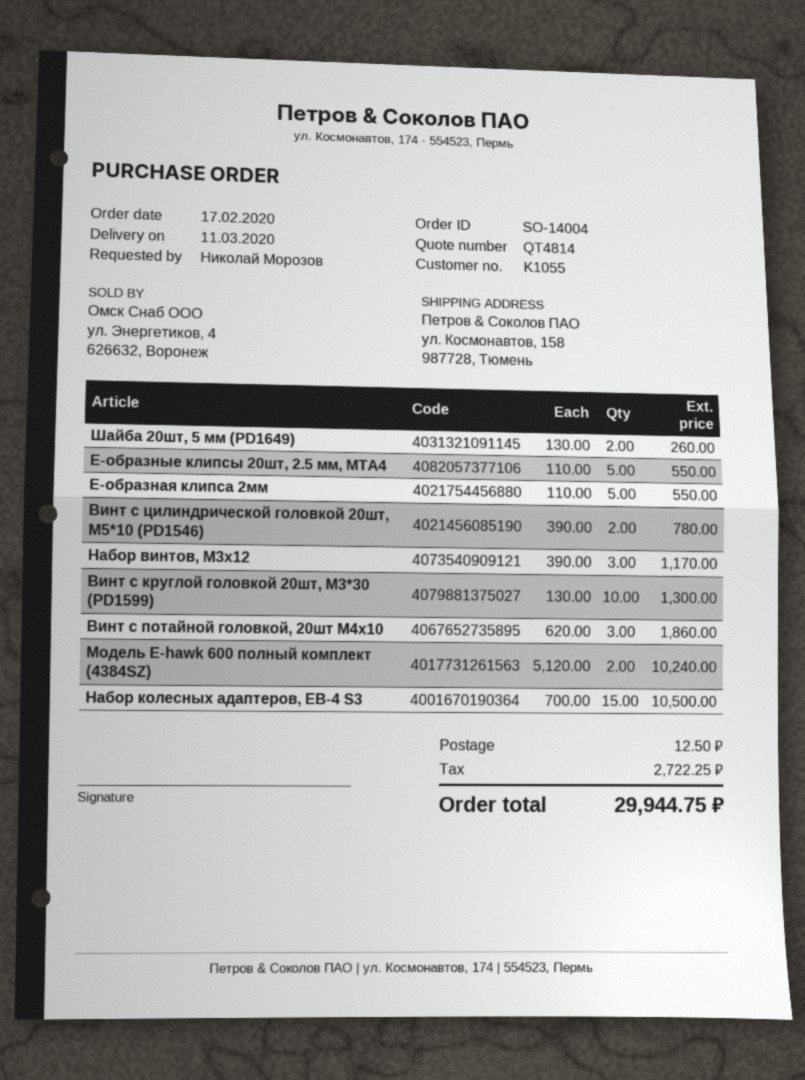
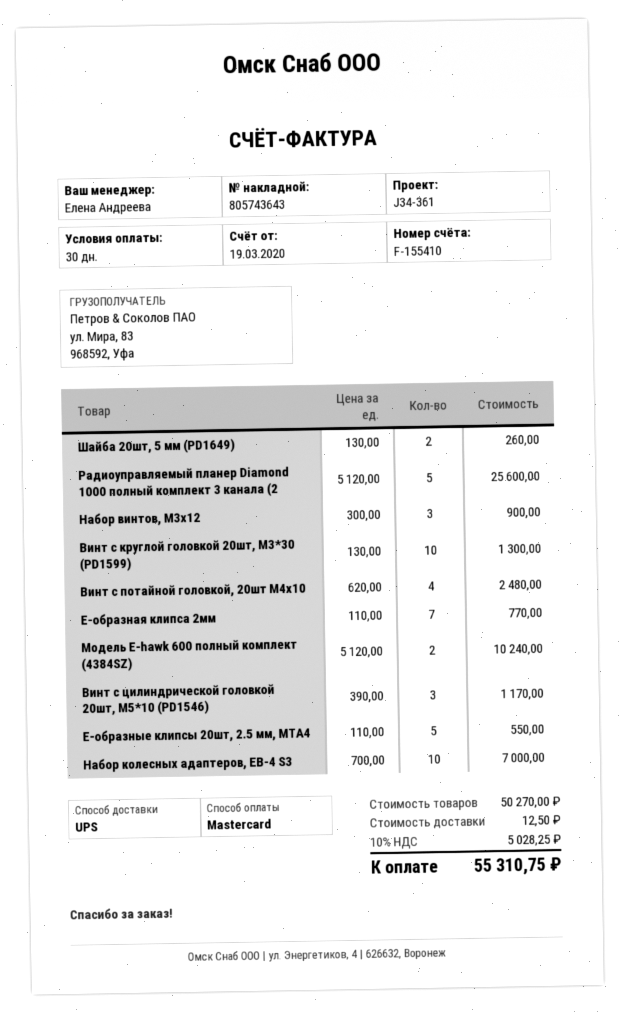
ship to: ул. Космонавтов, 158, 987728, Тюмень -> ул. Мира, 83, 968592, Уфа
Е-образная клипса 2мм: 5 x 110.00 = 550.00 -> 7 x 110.00 = 770.00
Винт с цилиндрической головкой 20шт, M5*10 (PD1546): 2 x 390.00 = 780.00 -> 3 x 390.00 = 1170.00
Набор винтов, М3х12: 3 x 390.00 = 1170.00 -> 3 x 300.00 = 900.00
Винт с потайной головкой, 20шт М4х10: 3 x 620.00 = 1860.00 -> 4 x 620.00 = 2480.00
Набор колесных адаптеров, EB-4 S3: 15 x 700.00 = 10500.00 -> 10 x 700.00 = 7000.00
Радиоуправляемый планер Diamond 1000 полный комплект 3 канала (2: none -> 5 x 5120.00 = 25600.00
tax: 2722.25 -> 5028.25
total: 29944.75 -> 55310.75

